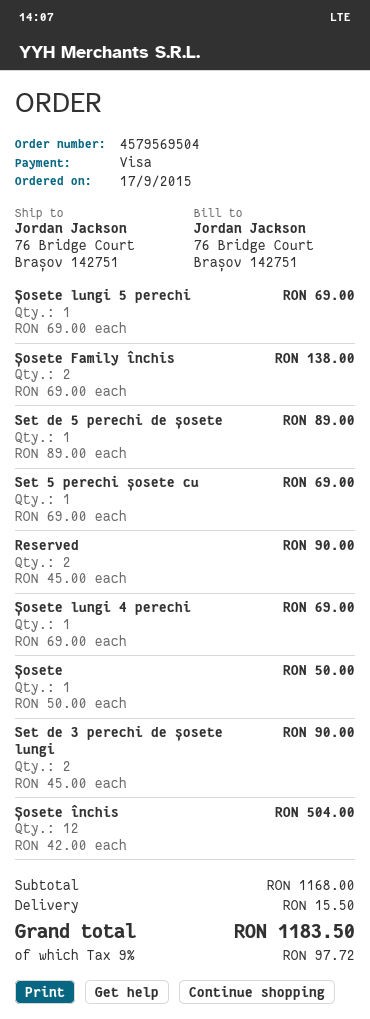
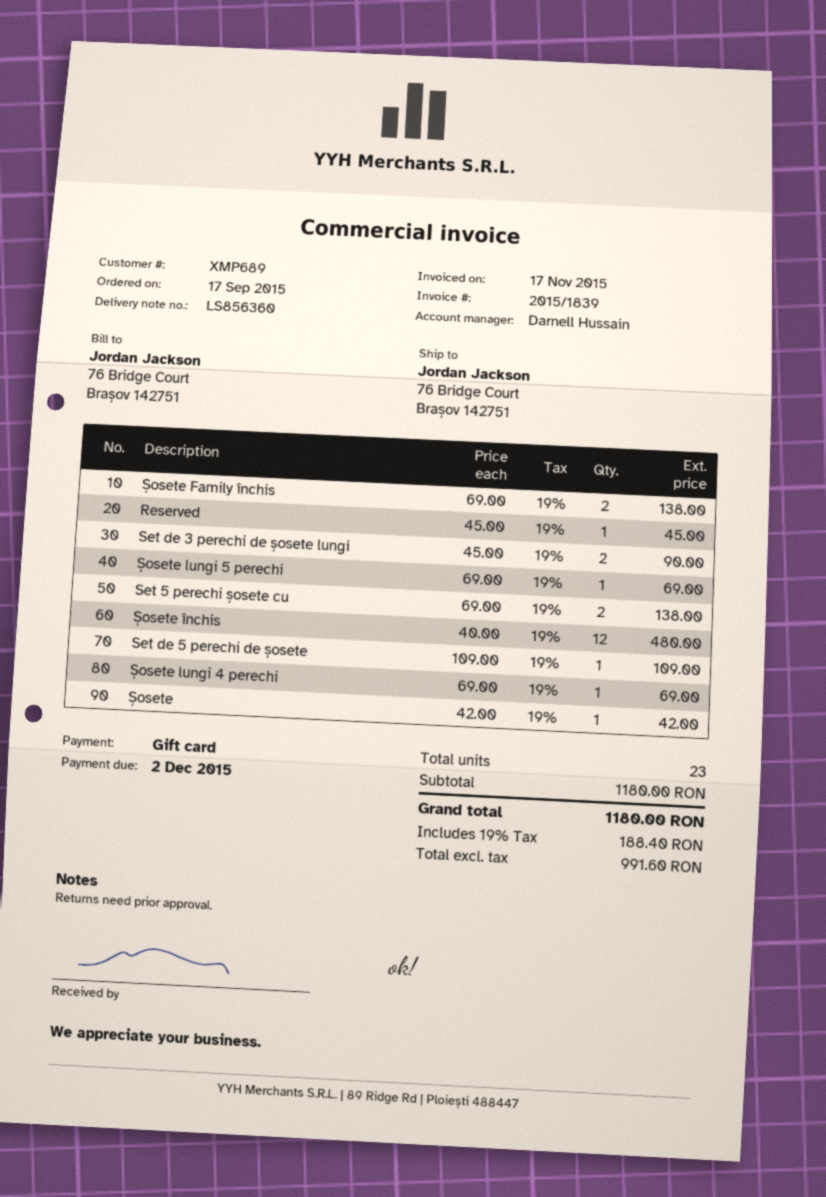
payment method: Visa -> gift card
Set de 5 perechi de șosete: 1 x 89.00 = 89.00 -> 1 x 109.00 = 109.00
Set 5 perechi șosete cu: 1 x 69.00 = 69.00 -> 2 x 69.00 = 138.00
Reserved: 2 x 45.00 = 90.00 -> 1 x 45.00 = 45.00
Șosete: 1 x 50.00 = 50.00 -> 1 x 42.00 = 42.00
Șosete închis: 12 x 42.00 = 504.00 -> 12 x 40.00 = 480.00
subtotal: 1168.00 -> 1180.00
shipping: 15.50 -> none
tax: 9% = 97.72 -> 19% = 188.40
total: 1183.50 -> 1180.00

